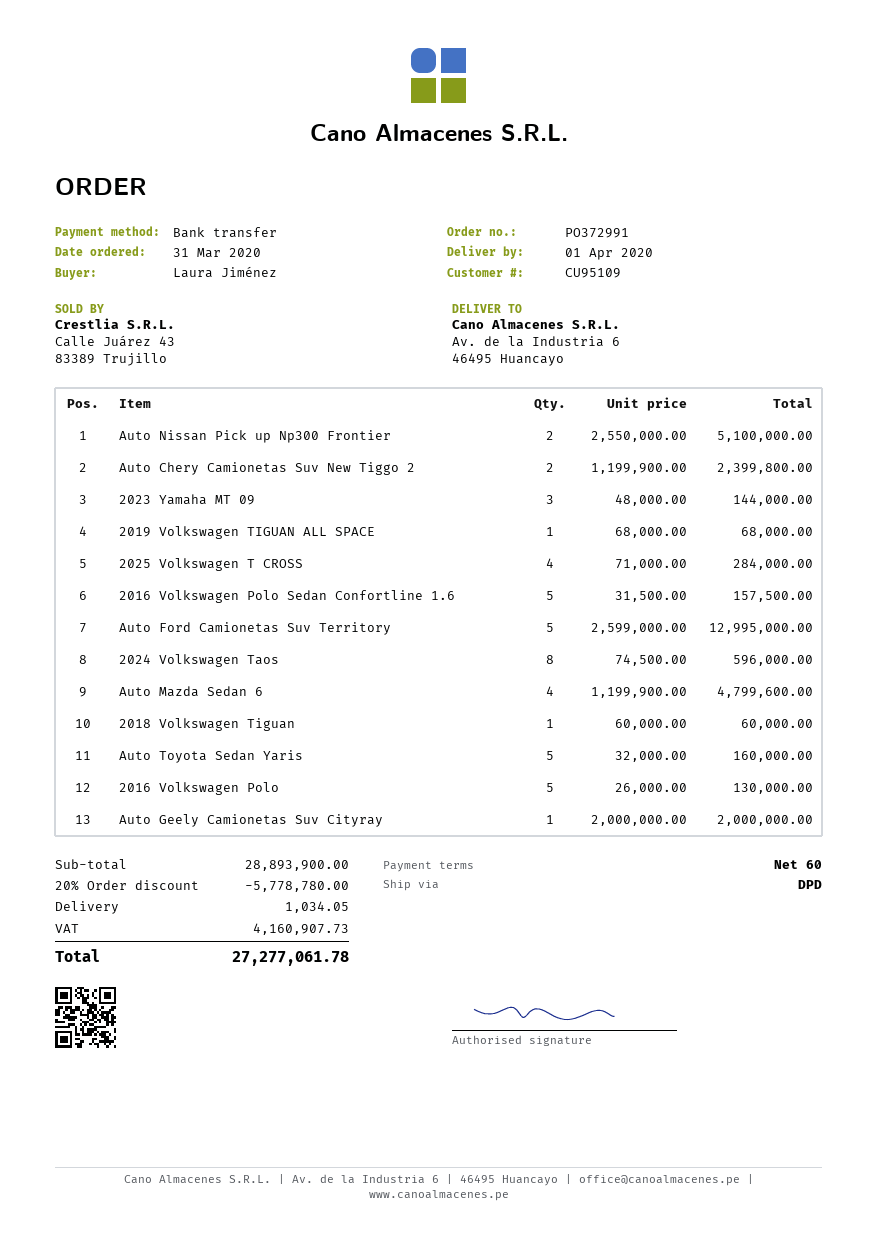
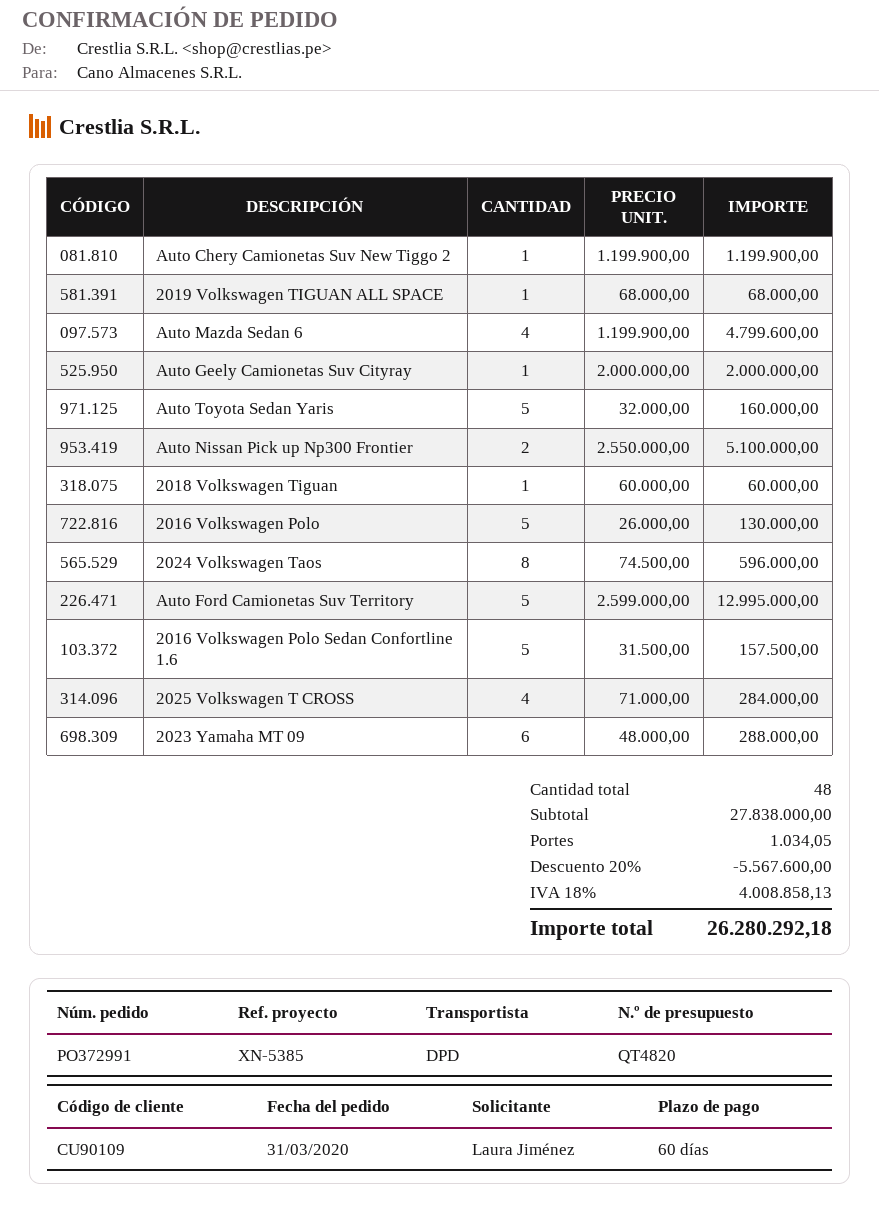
customer number: CU95109 -> CU90109
Auto Chery Camionetas Suv New Tiggo 2: 2 x 1199900.00 = 2399800.00 -> 1 x 1199900.00 = 1199900.00
2023 Yamaha MT 09: 3 x 48000.00 = 144000.00 -> 6 x 48000.00 = 288000.00
subtotal: 28893900.00 -> 27838000.00
discount: 20% = 5778780.00 -> 20% = 5567600.00
tax: 4160907.73 -> 4008858.13
total: 27277061.78 -> 26280292.18

